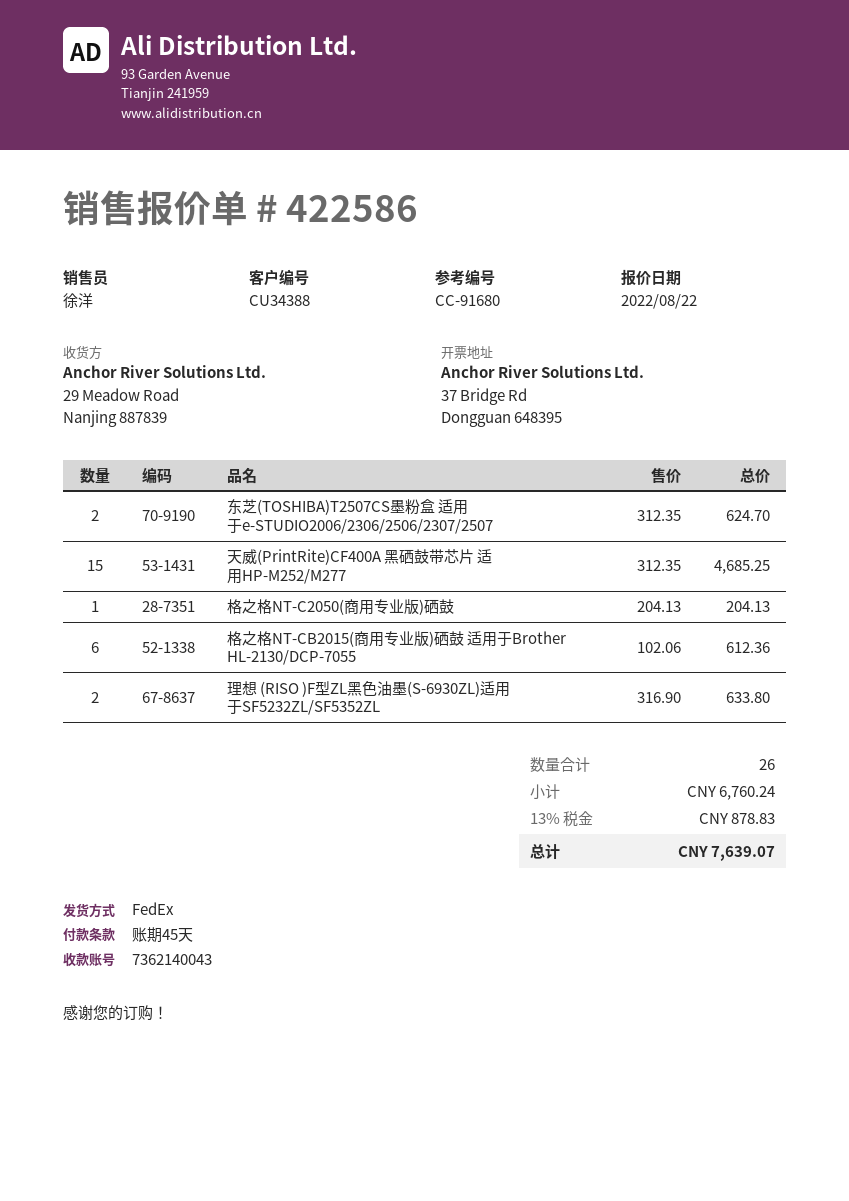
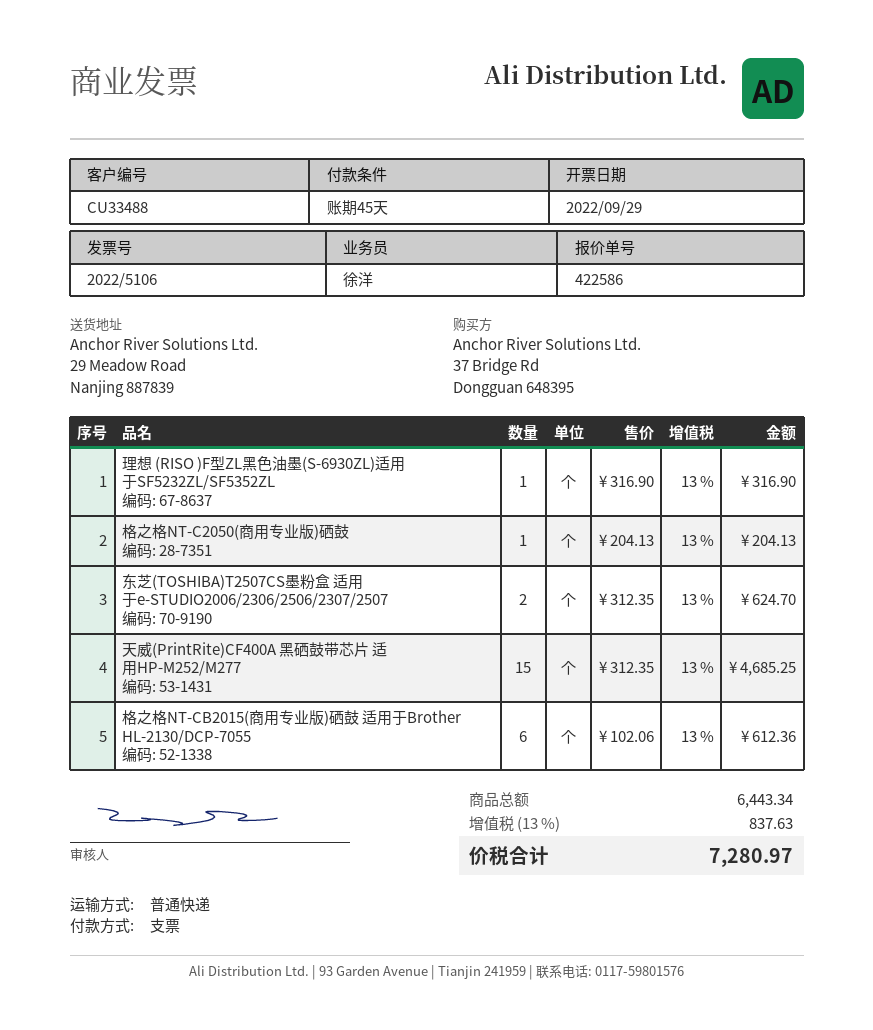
customer number: CU34388 -> CU33488
shipping method: FedEx -> standard
理想 (RISO )F型ZL黑色油墨(S-6930ZL)适用于SF5232ZL/SF5352ZL: 2 x 316.90 = 633.80 -> 1 x 316.90 = 316.90
subtotal: 6760.24 -> 6443.34
tax: 13% = 878.83 -> 13% = 837.63
total: 7639.07 -> 7280.97

